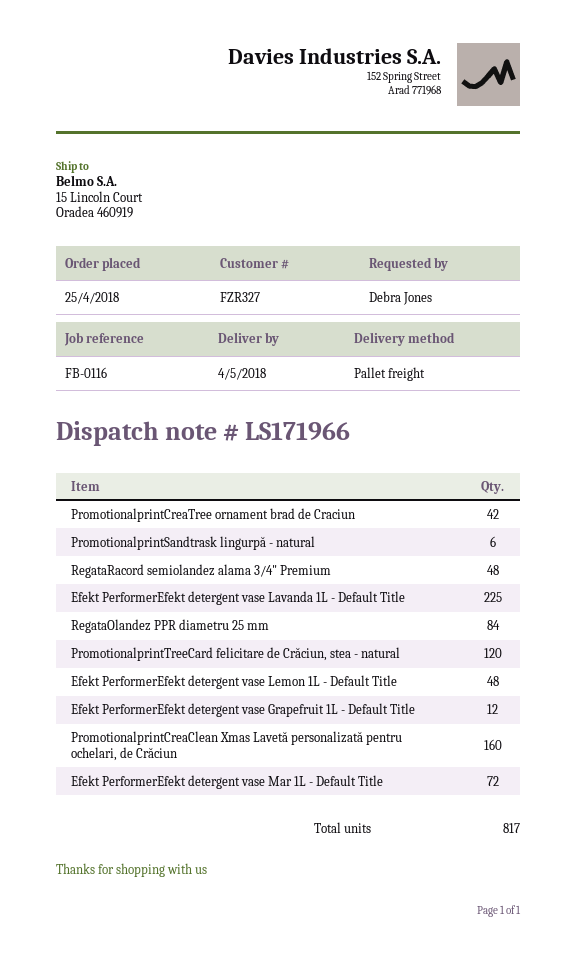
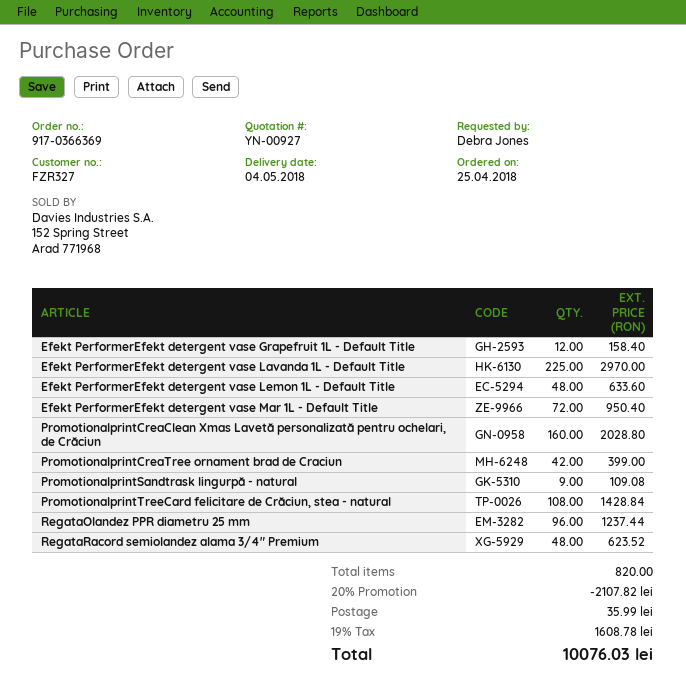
PromotionalprintSandtrask lingurpă - natural: 6 -> 9
RegataOlandez PPR diametru 25 mm: 84 -> 96
PromotionalprintTreeCard felicitare de Crăciun, stea - natural: 120 -> 108
total quantity: 817 -> 820

